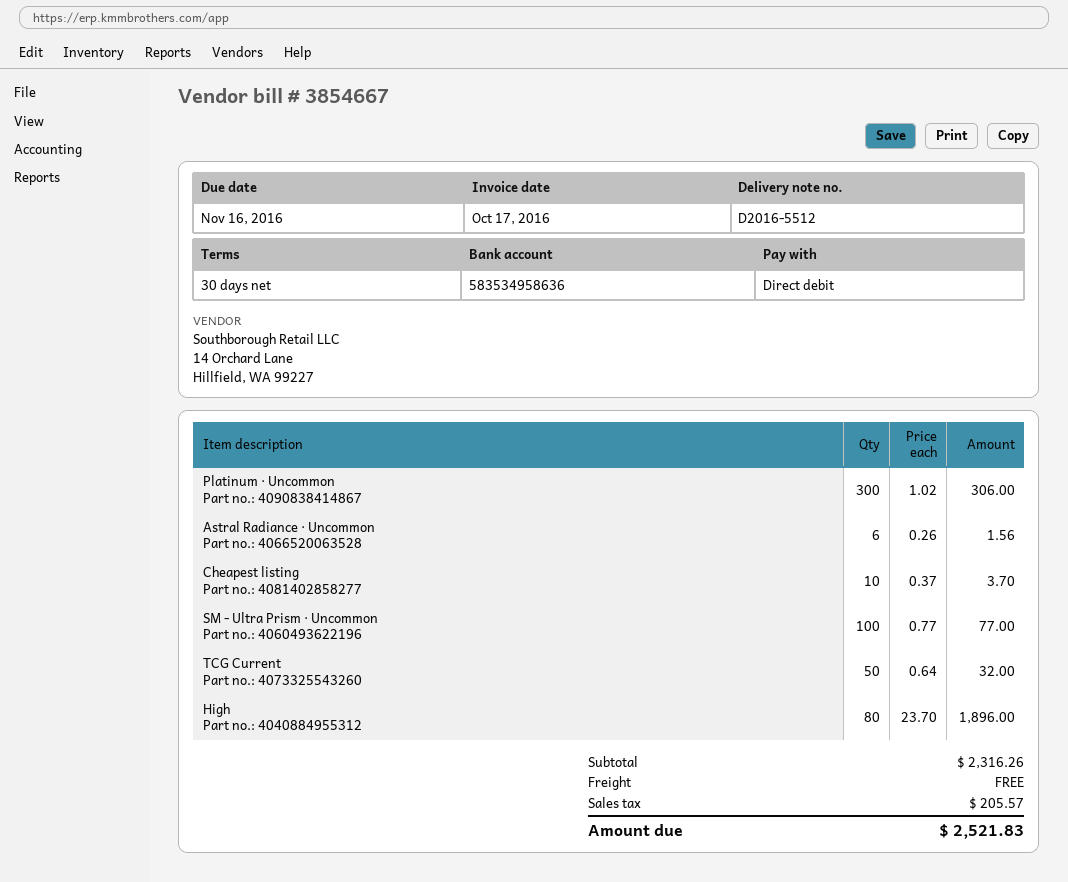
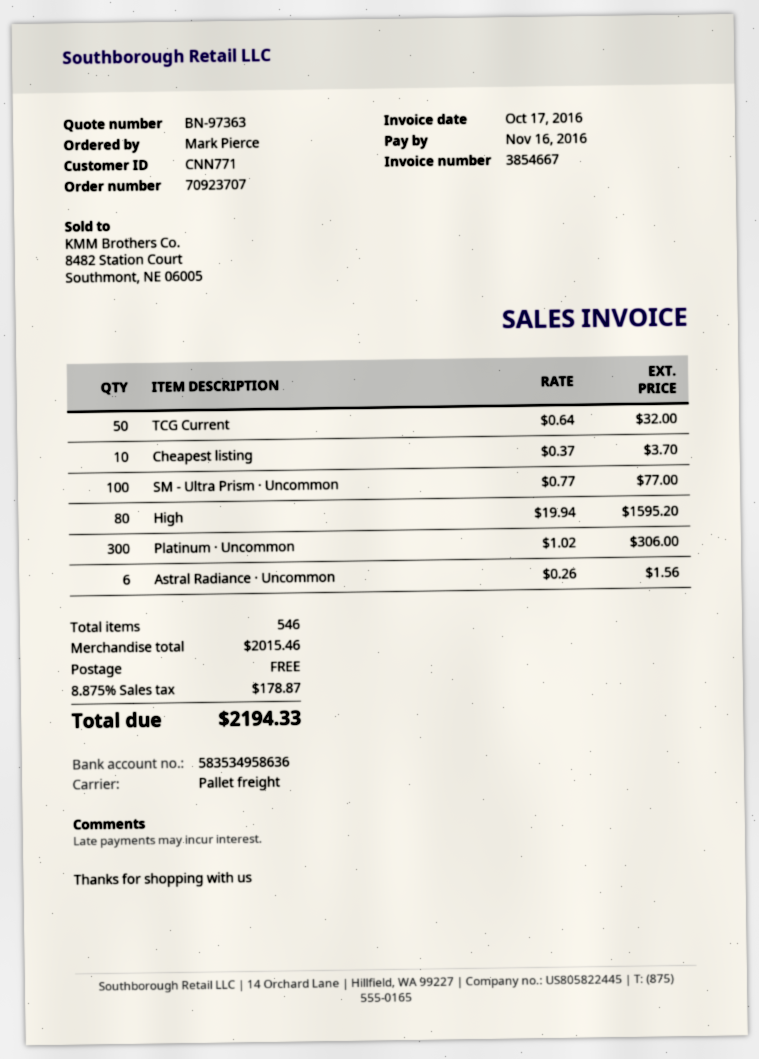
High: 80 x 23.70 = 1896.00 -> 80 x 19.94 = 1595.20
subtotal: 2316.26 -> 2015.46
tax: 205.57 -> 178.87
total: 2521.83 -> 2194.33

